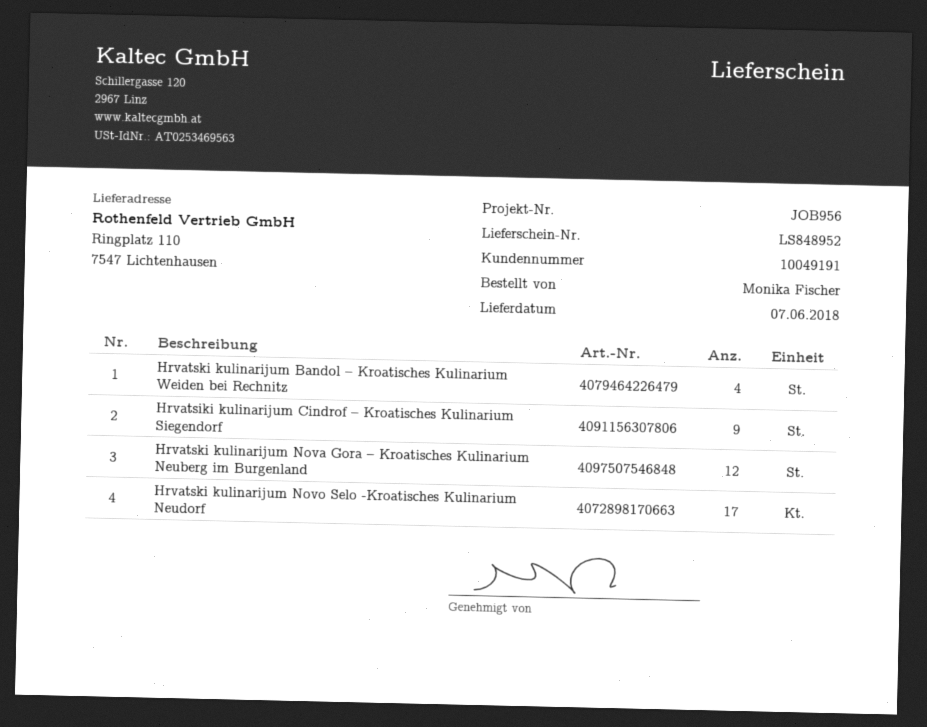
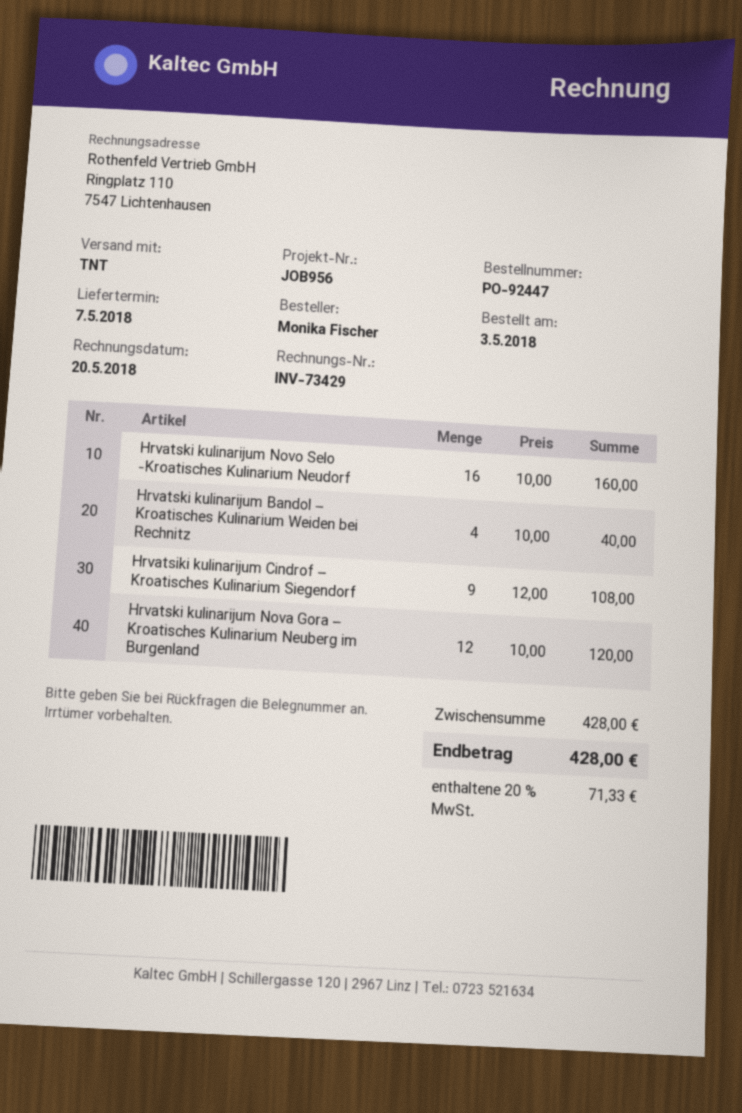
delivery date: 2018-06-07 -> 2018-05-07
Hrvatski kulinarijum Novo Selo -Kroatisches Kulinarium Neudorf: 17 -> 16

